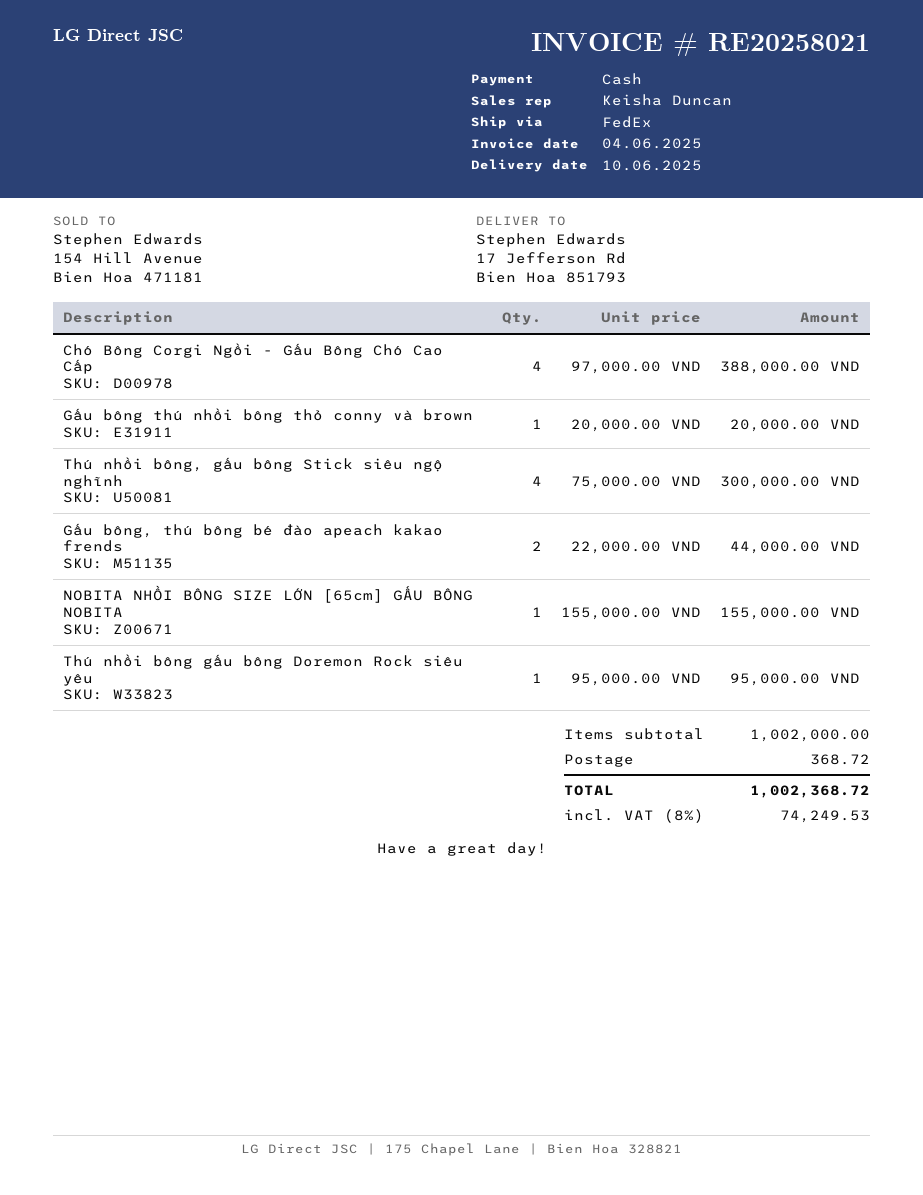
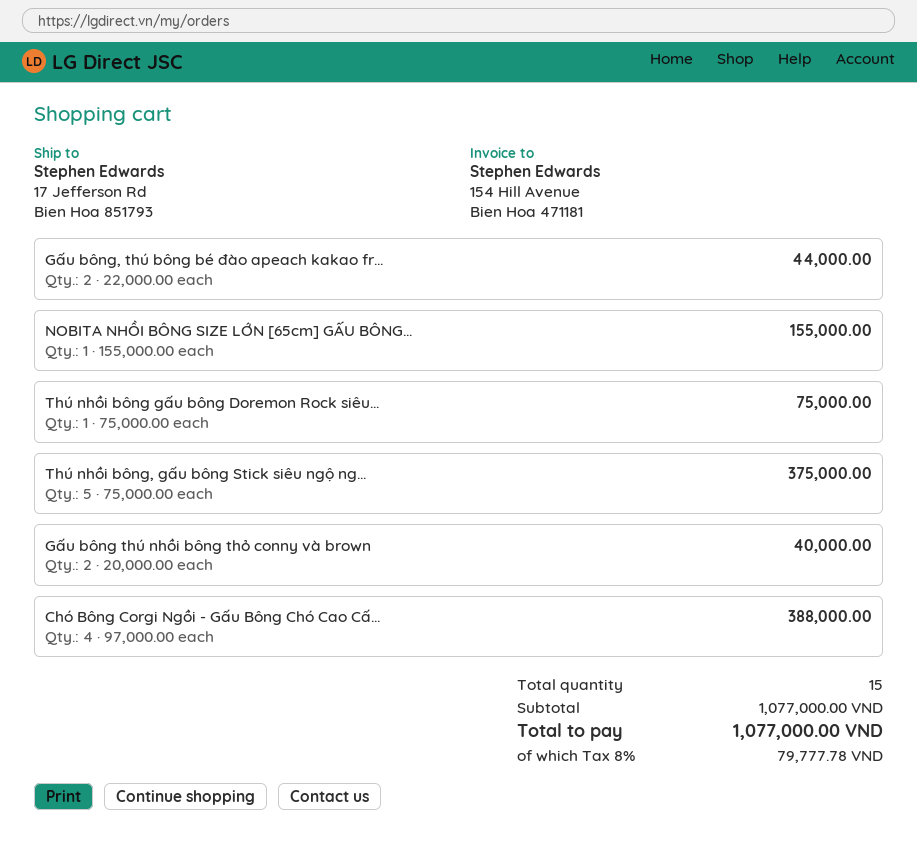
Gấu bông thú nhồi bông thỏ conny và brown: 1 x 20000.00 = 20000.00 -> 2 x 20000.00 = 40000.00
Thú nhồi bông, gấu bông Stick siêu ngộ nghĩnh: 4 x 75000.00 = 300000.00 -> 5 x 75000.00 = 375000.00
Thú nhồi bông gấu bông Doremon Rock siêu yêu: 1 x 95000.00 = 95000.00 -> 1 x 75000.00 = 75000.00
subtotal: 1002000.00 -> 1077000.00
shipping: 368.72 -> none
tax: 8% = 74249.53 -> 8% = 79777.78
total: 1002368.72 -> 1077000.00

